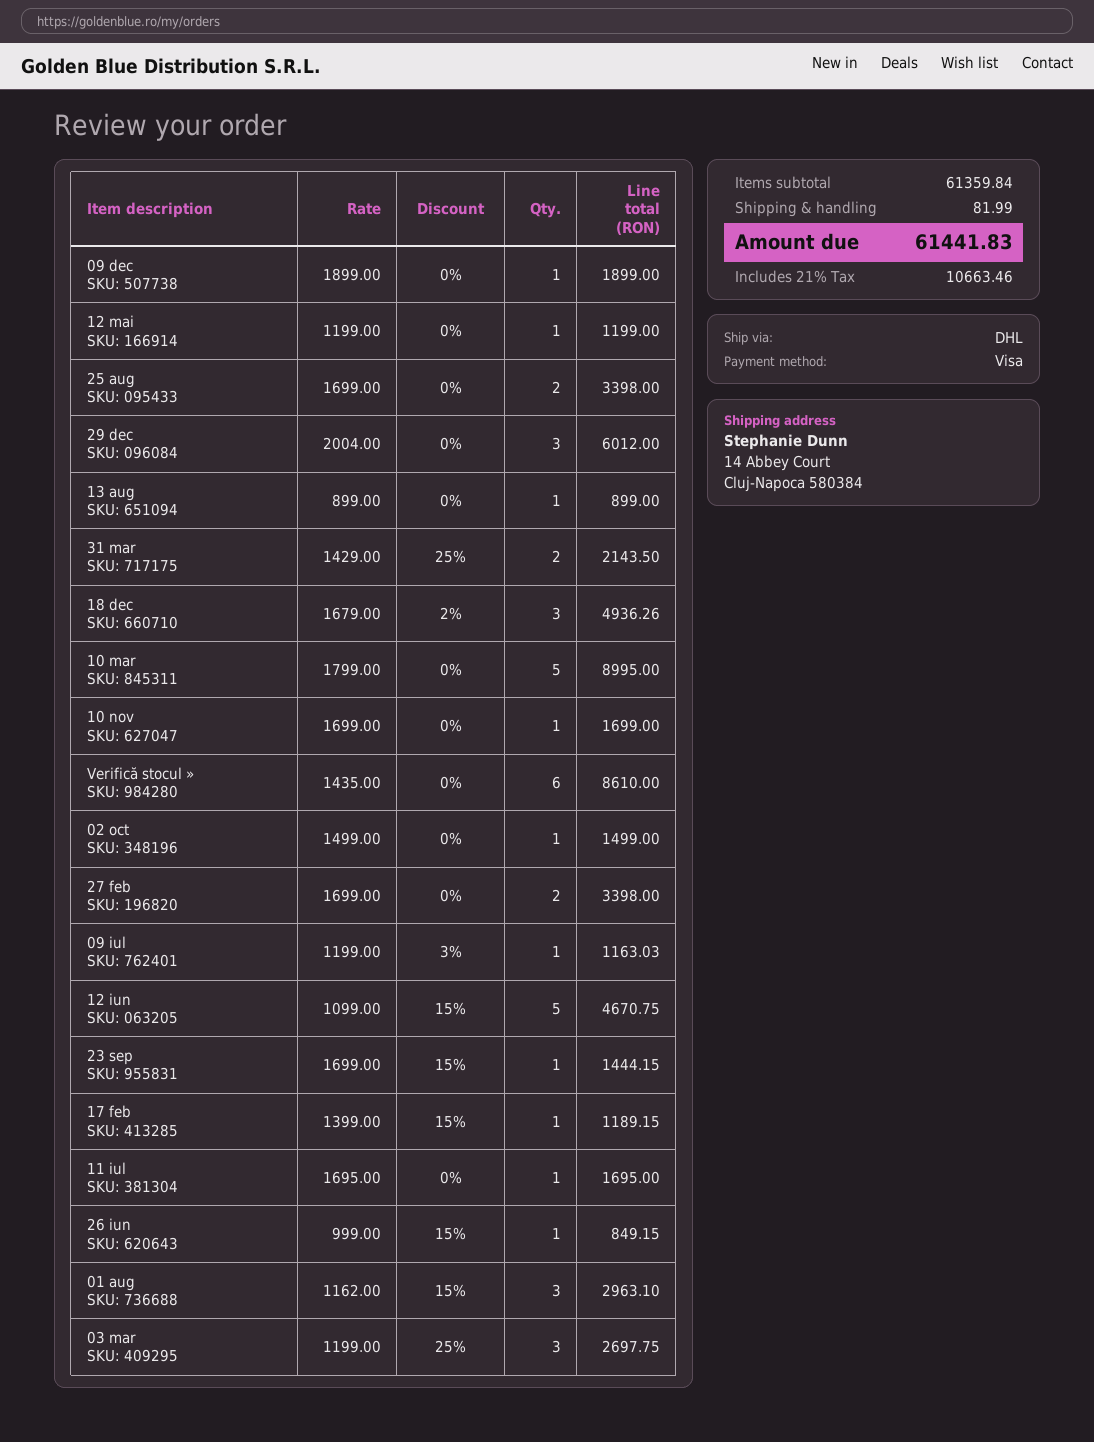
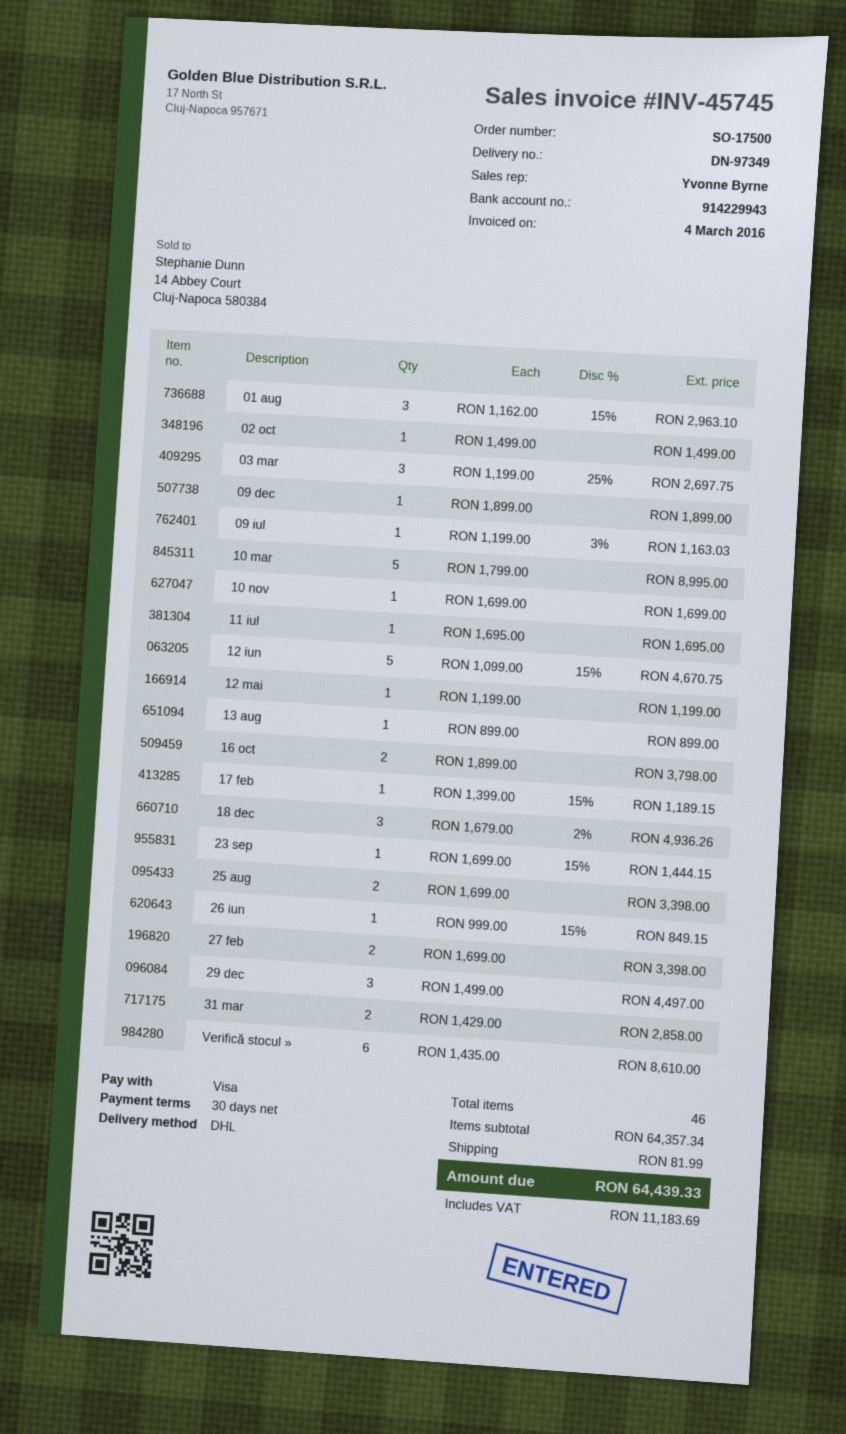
29 dec: 3 x 2004.00 = 6012.00 -> 3 x 1499.00 = 4497.00
31 mar: 2 x 1429.00 - 25% = 2143.50 -> 2 x 1429.00 = 2858.00
16 oct: none -> 2 x 1899.00 = 3798.00
subtotal: 61359.84 -> 64357.34
tax: 10663.46 -> 11183.69
total: 61441.83 -> 64439.33

